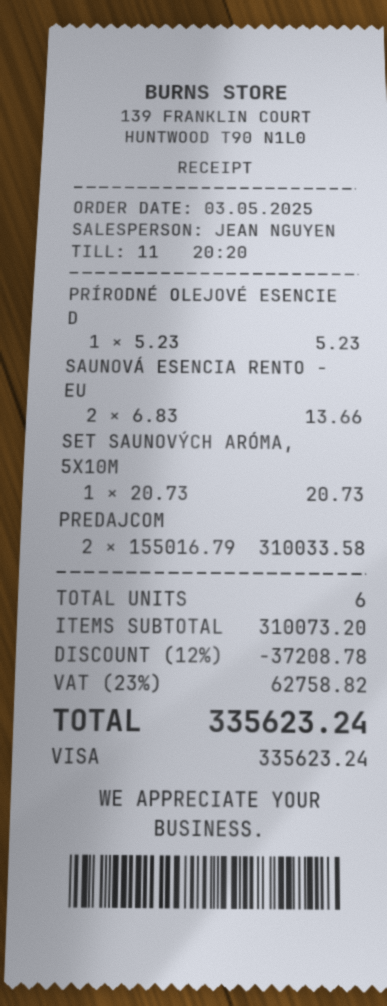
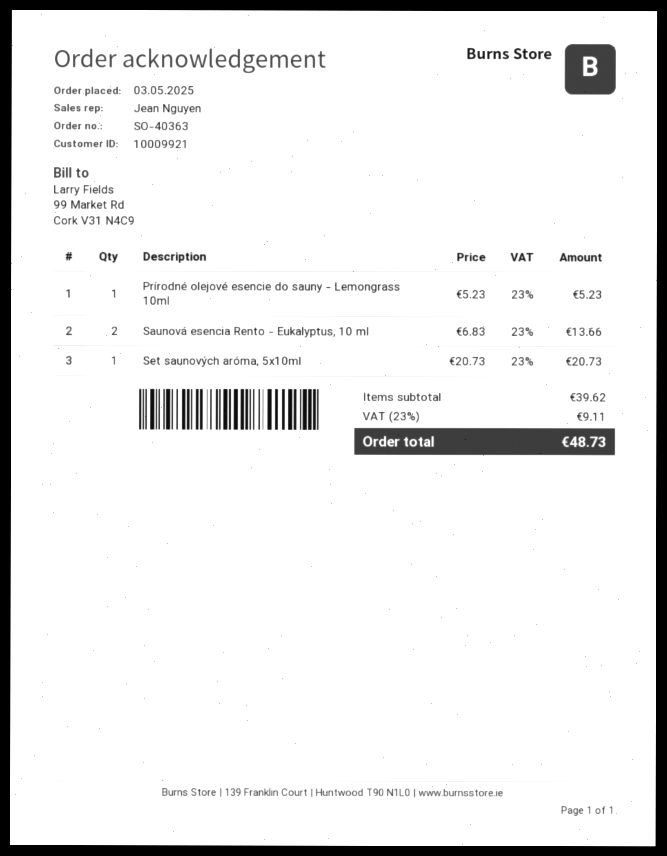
PREDAJCOM: 2 x 155016.79 = 310033.58 -> none
subtotal: 310073.20 -> 39.62
discount: 12% = 37208.78 -> none
tax: 23% = 62758.82 -> 23% = 9.11
total: 335623.24 -> 48.73

